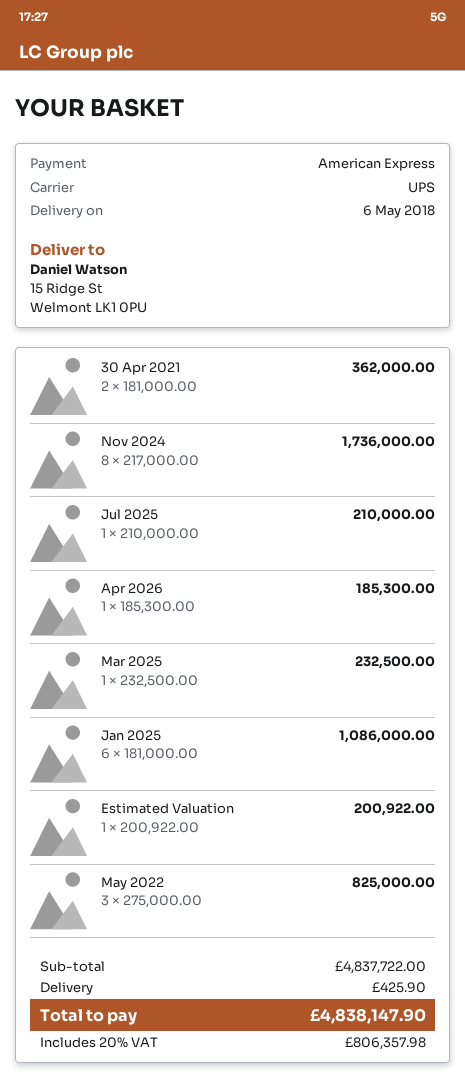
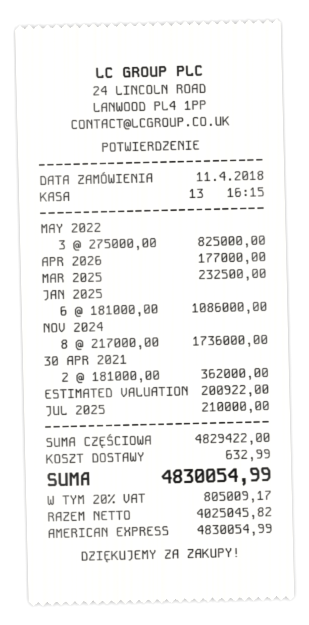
Apr 2026: 1 x 185300.00 = 185300.00 -> 1 x 177000.00 = 177000.00
subtotal: 4837722.00 -> 4829422.00
shipping: 425.90 -> 632.99
tax: 20% = 806357.98 -> 20% = 805009.17
total: 4838147.90 -> 4830054.99

